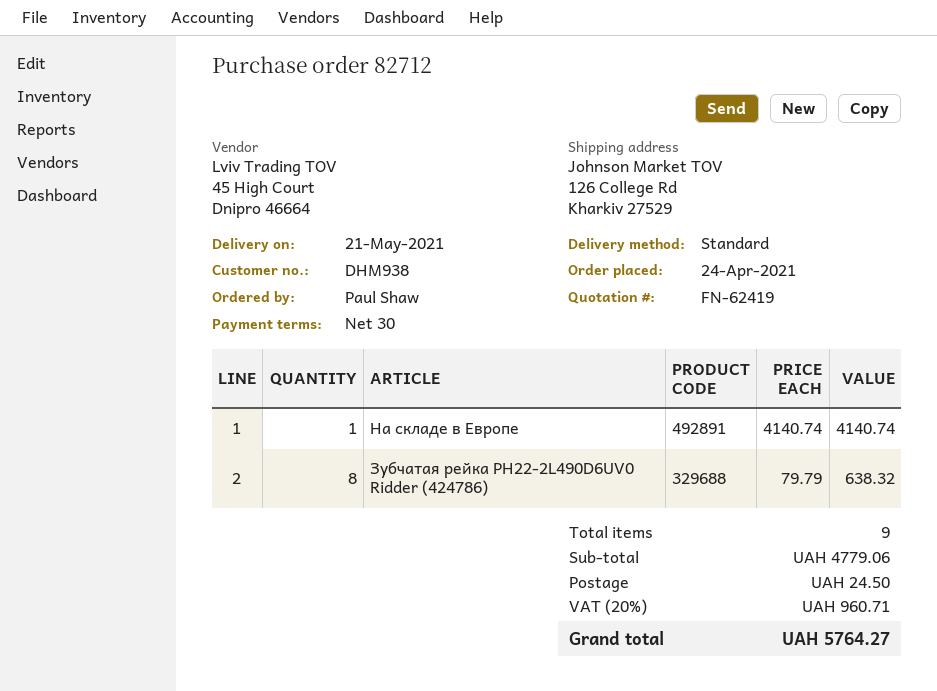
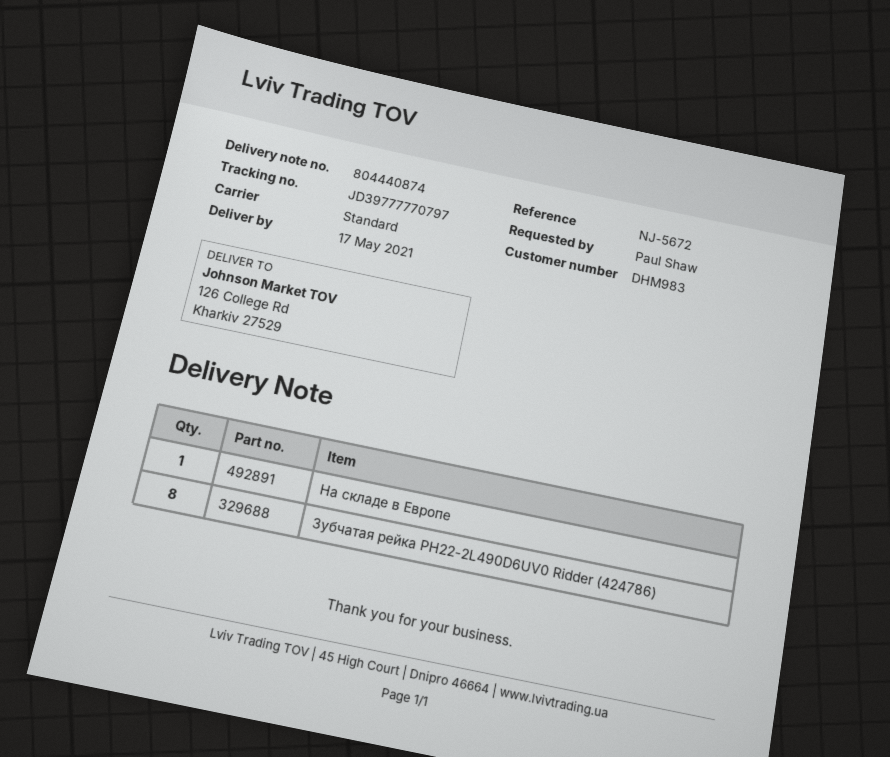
delivery date: 2021-05-21 -> 2021-05-17
customer number: DHM938 -> DHM983

